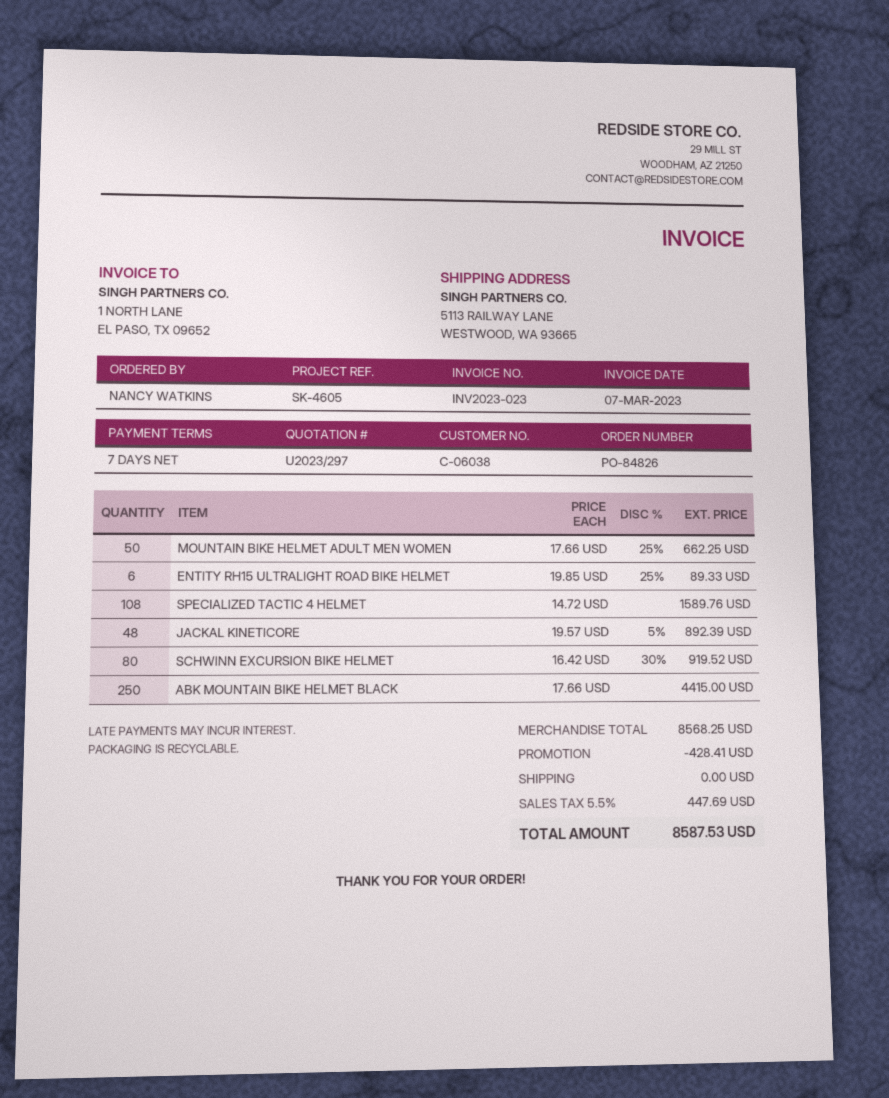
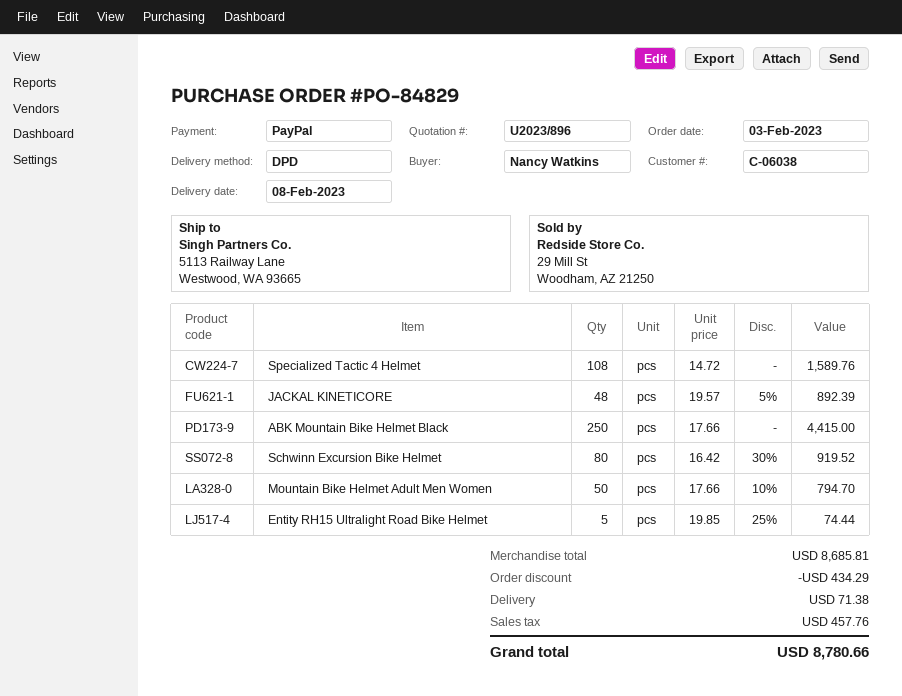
quote number: U2023/297 -> U2023/896
order number: PO-84826 -> PO-84829
MOUNTAIN BIKE HELMET ADULT MEN WOMEN: 50 x 17.66 - 25% = 662.25 -> 50 x 17.66 - 10% = 794.70
ENTITY RH15 ULTRALIGHT ROAD BIKE HELMET: 6 x 19.85 - 25% = 89.33 -> 5 x 19.85 - 25% = 74.44
subtotal: 8568.25 -> 8685.81
discount: 428.41 -> 434.29
shipping: 0.00 -> 71.38
tax: 447.69 -> 457.76
total: 8587.53 -> 8780.66

